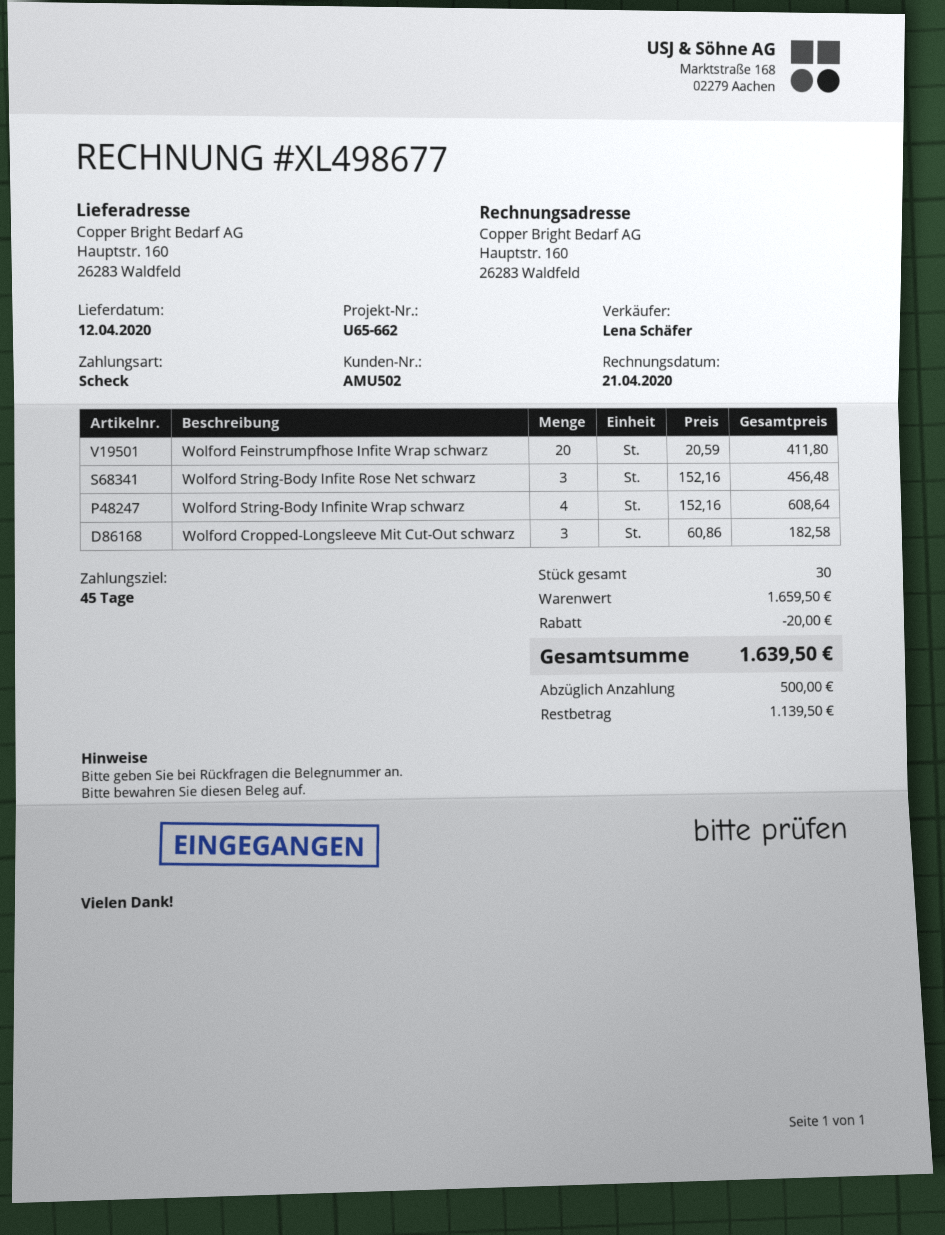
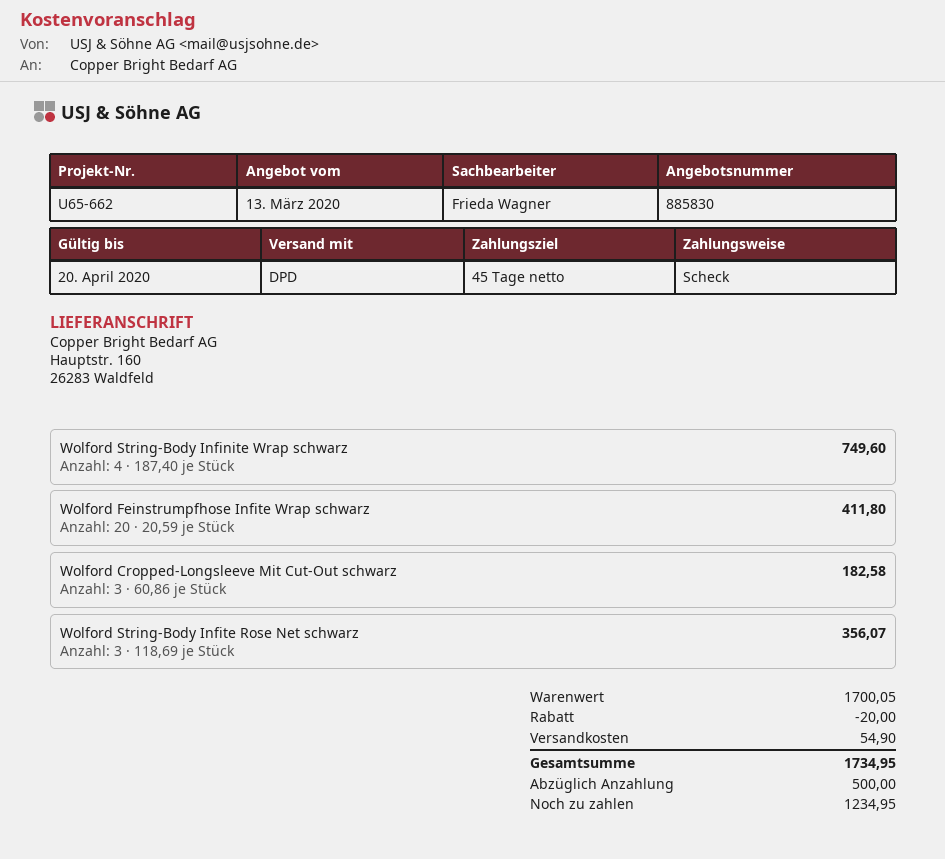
sales rep: Lena Schäfer -> Frieda Wagner
Wolford String-Body Infite Rose Net schwarz: 3 x 152.16 = 456.48 -> 3 x 118.69 = 356.07
Wolford String-Body Infinite Wrap schwarz: 4 x 152.16 = 608.64 -> 4 x 187.40 = 749.60
subtotal: 1659.50 -> 1700.05
shipping: none -> 54.90
total: 1639.50 -> 1734.95
balance: 1139.50 -> 1234.95

